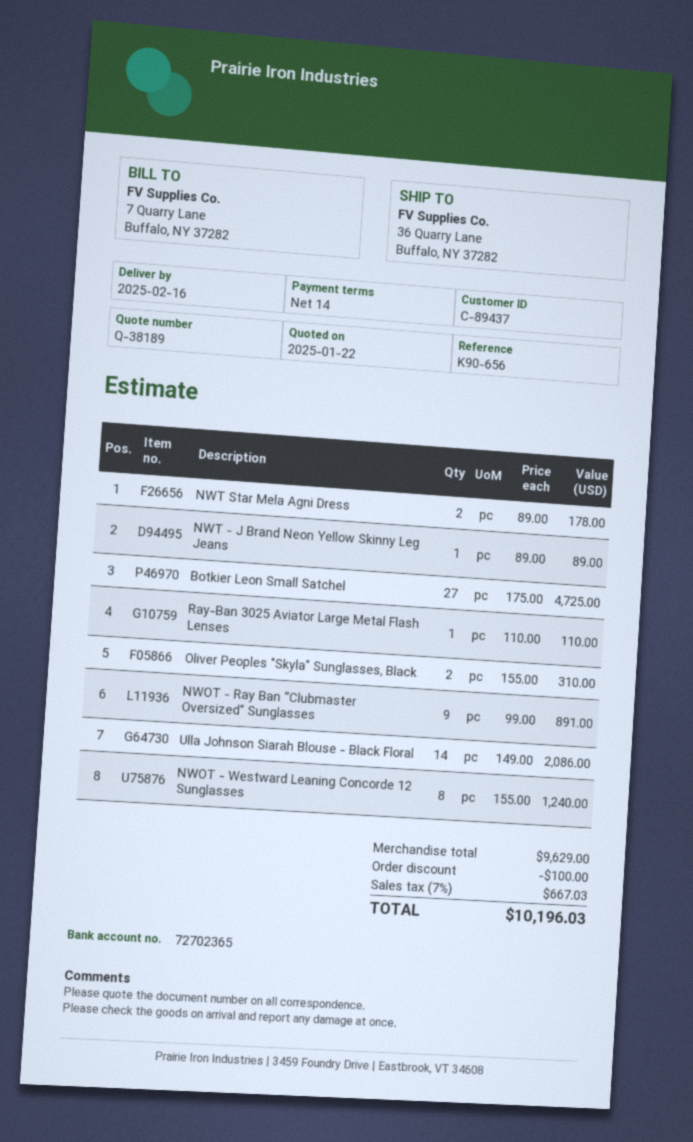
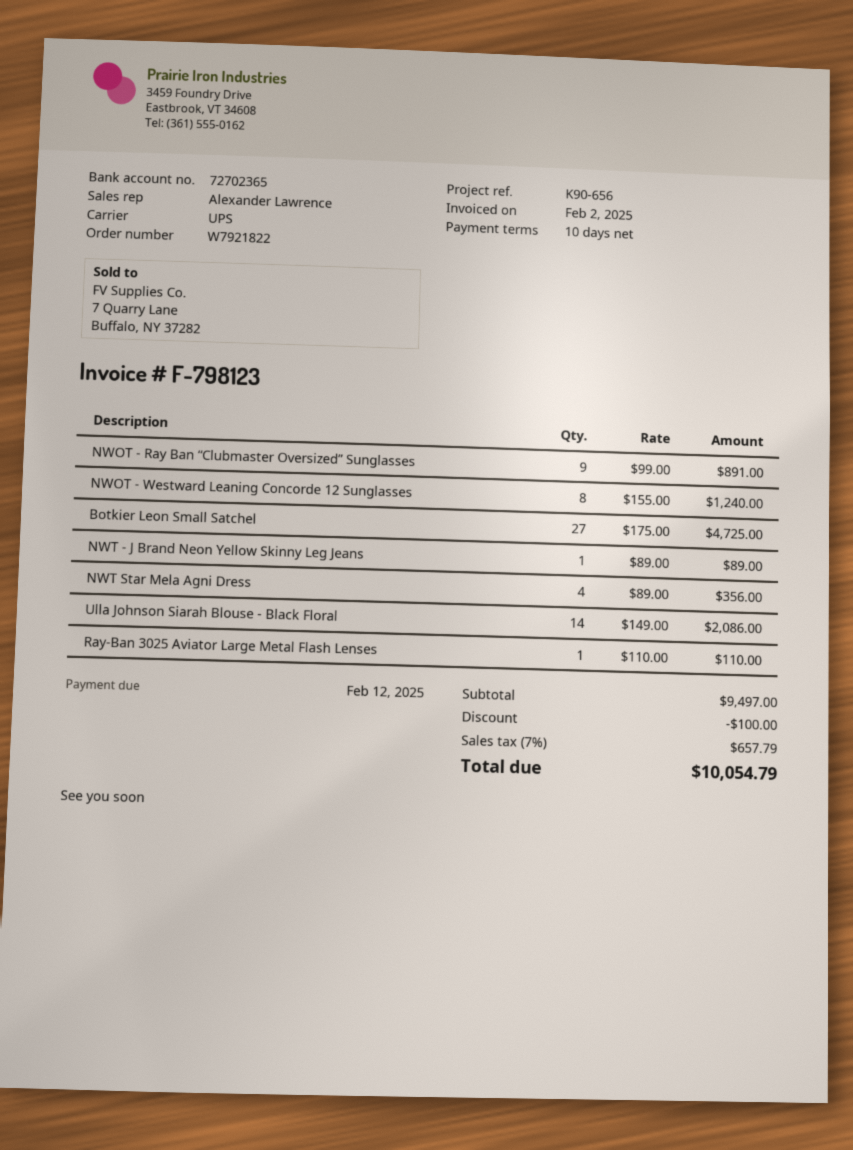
payment terms: 14 days -> 10 days
NWT Star Mela Agni Dress: 2 x 89.00 = 178.00 -> 4 x 89.00 = 356.00
Oliver Peoples "Skyla" Sunglasses, Black: 2 x 155.00 = 310.00 -> none
subtotal: 9629.00 -> 9497.00
tax: 7% = 667.03 -> 7% = 657.79
total: 10196.03 -> 10054.79

